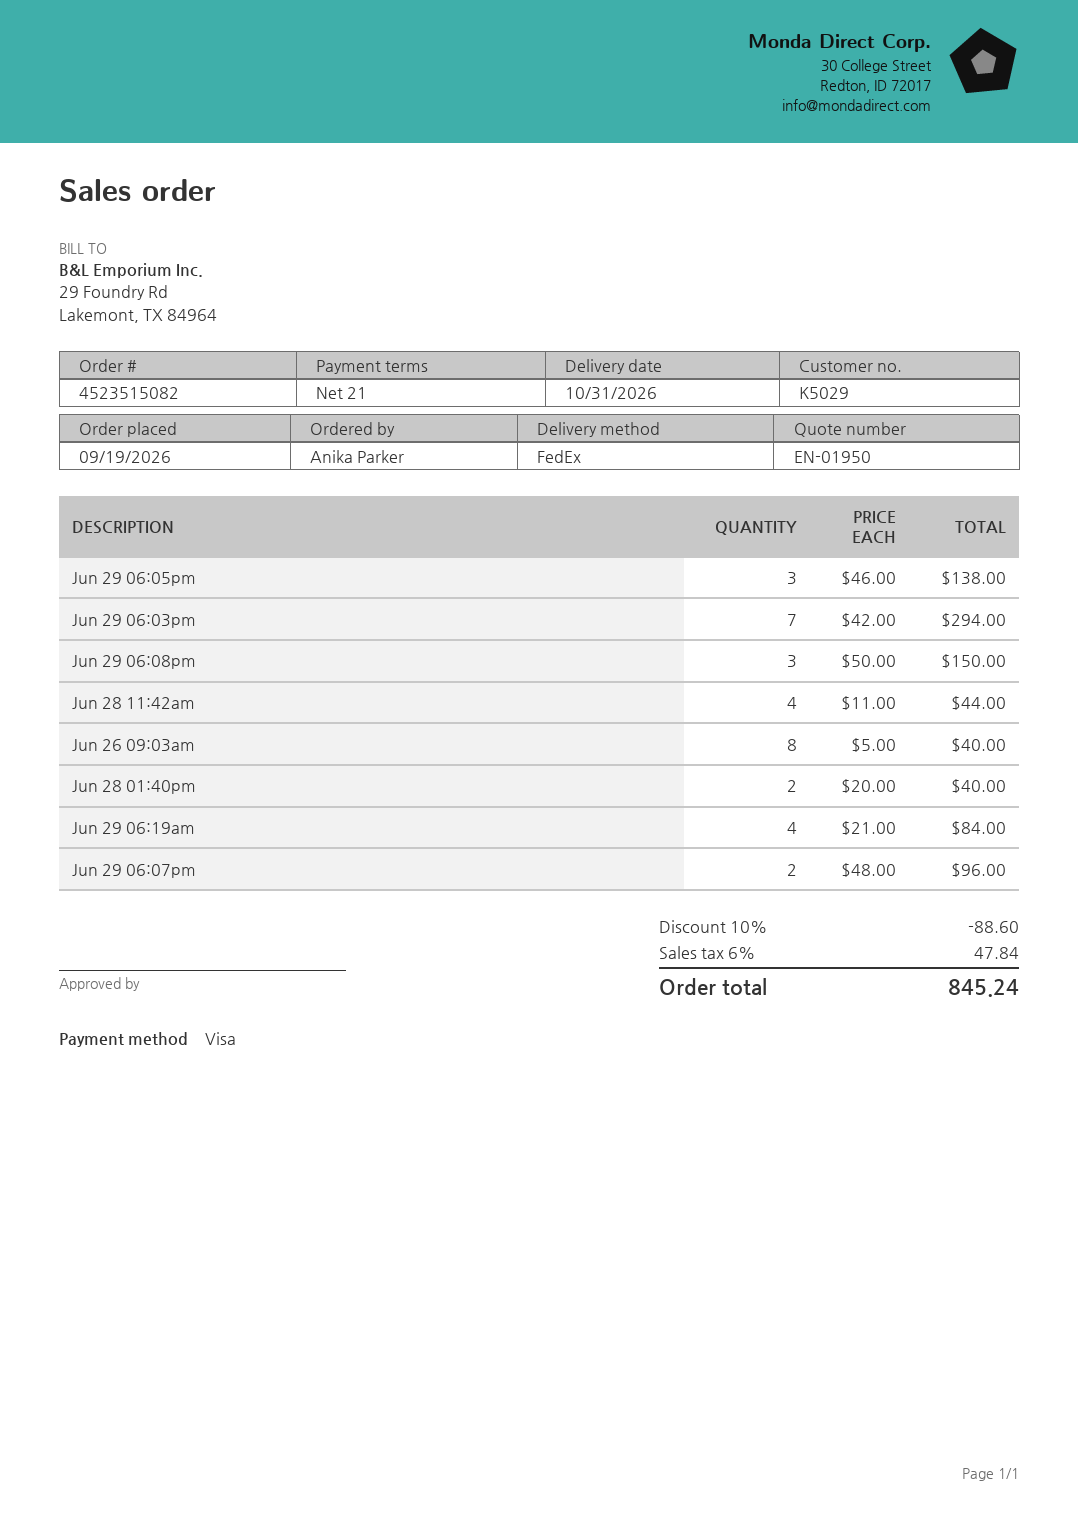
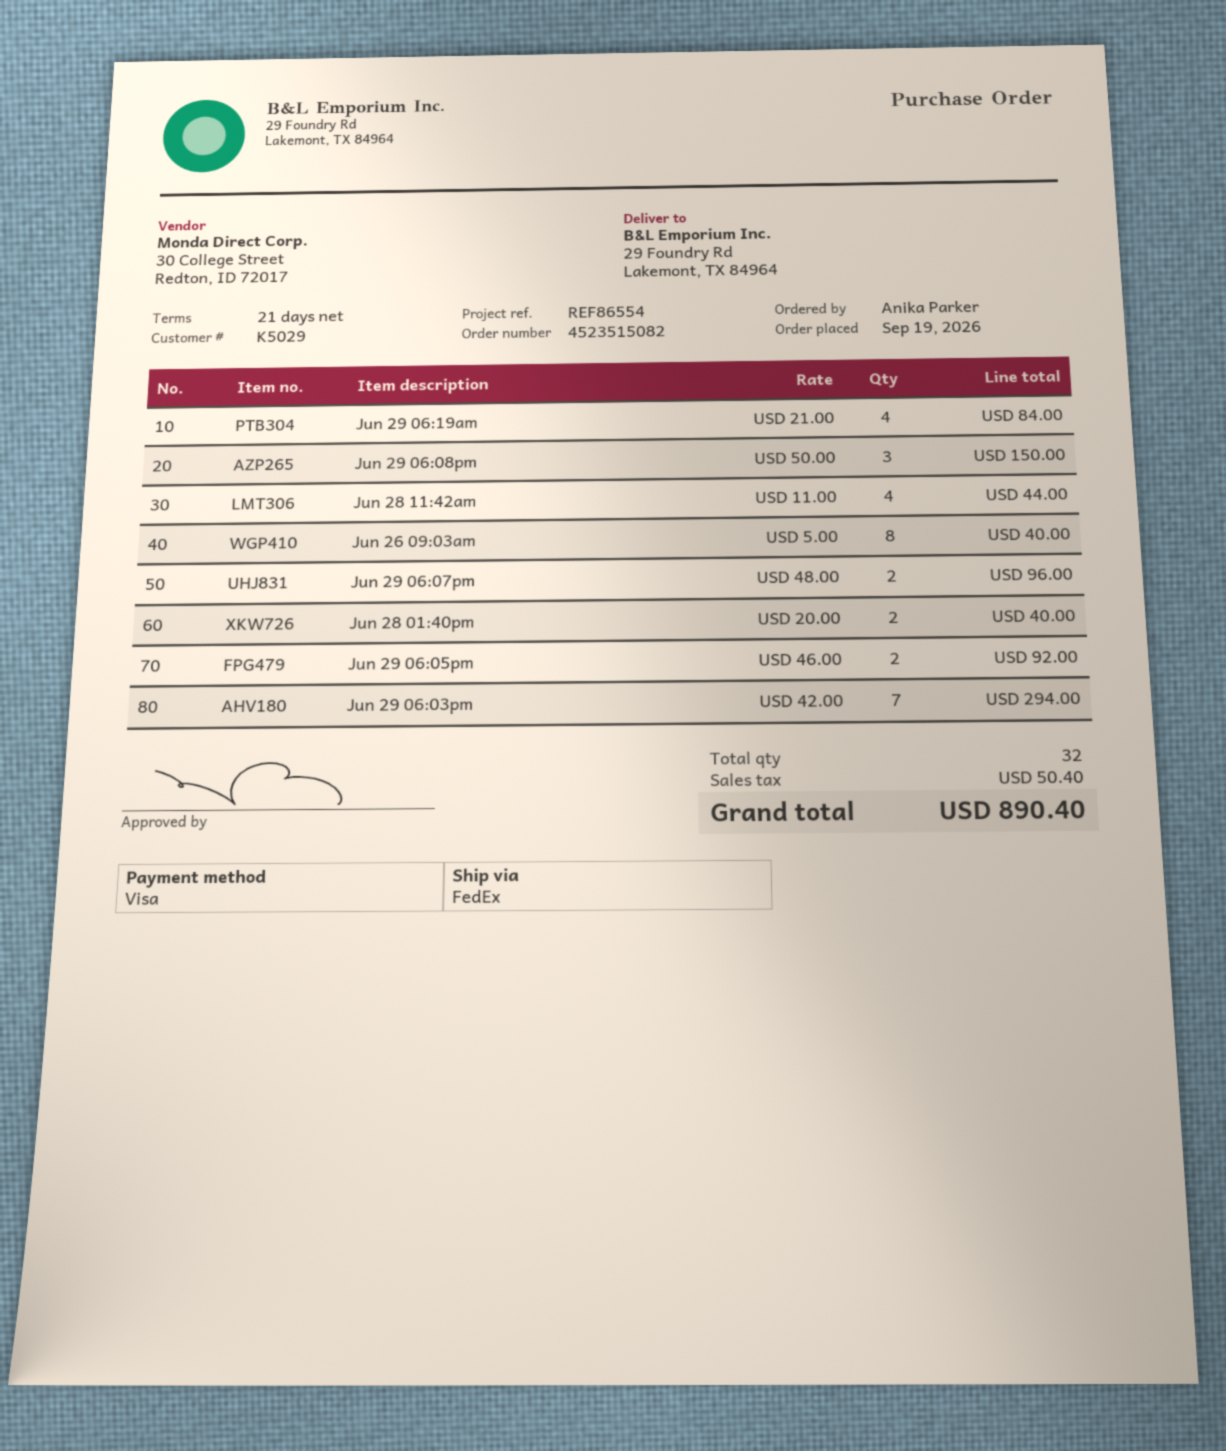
Jun 29 06:05pm: 3 x 46.00 = 138.00 -> 2 x 46.00 = 92.00
discount: 10% = 88.60 -> none
tax: 47.84 -> 50.40
total: 845.24 -> 890.40

